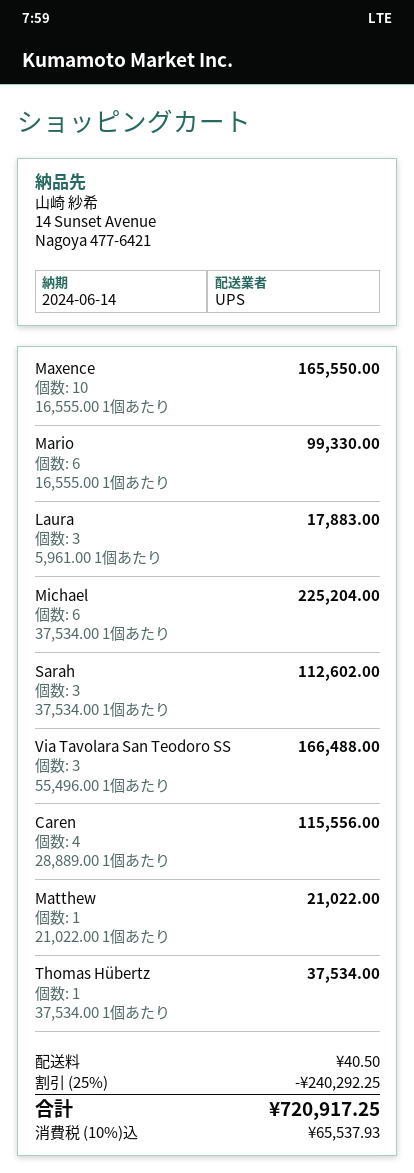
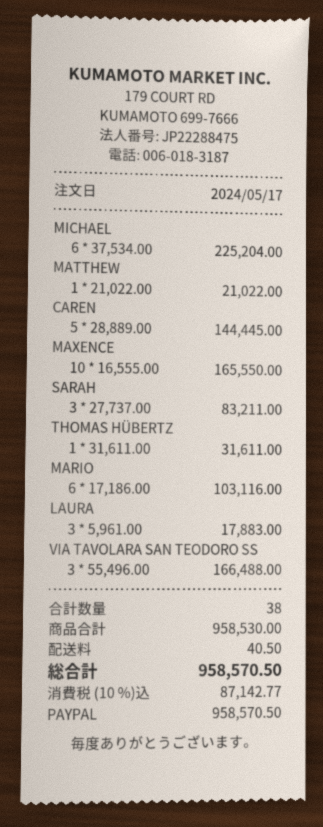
Mario: 6 x 16555.00 = 99330.00 -> 6 x 17186.00 = 103116.00
Sarah: 3 x 37534.00 = 112602.00 -> 3 x 27737.00 = 83211.00
Caren: 4 x 28889.00 = 115556.00 -> 5 x 28889.00 = 144445.00
Thomas Hübertz: 1 x 37534.00 = 37534.00 -> 1 x 31611.00 = 31611.00
discount: 25% = 240292.25 -> none
tax: 10% = 65537.93 -> 10% = 87142.77
total: 720917.25 -> 958570.50

